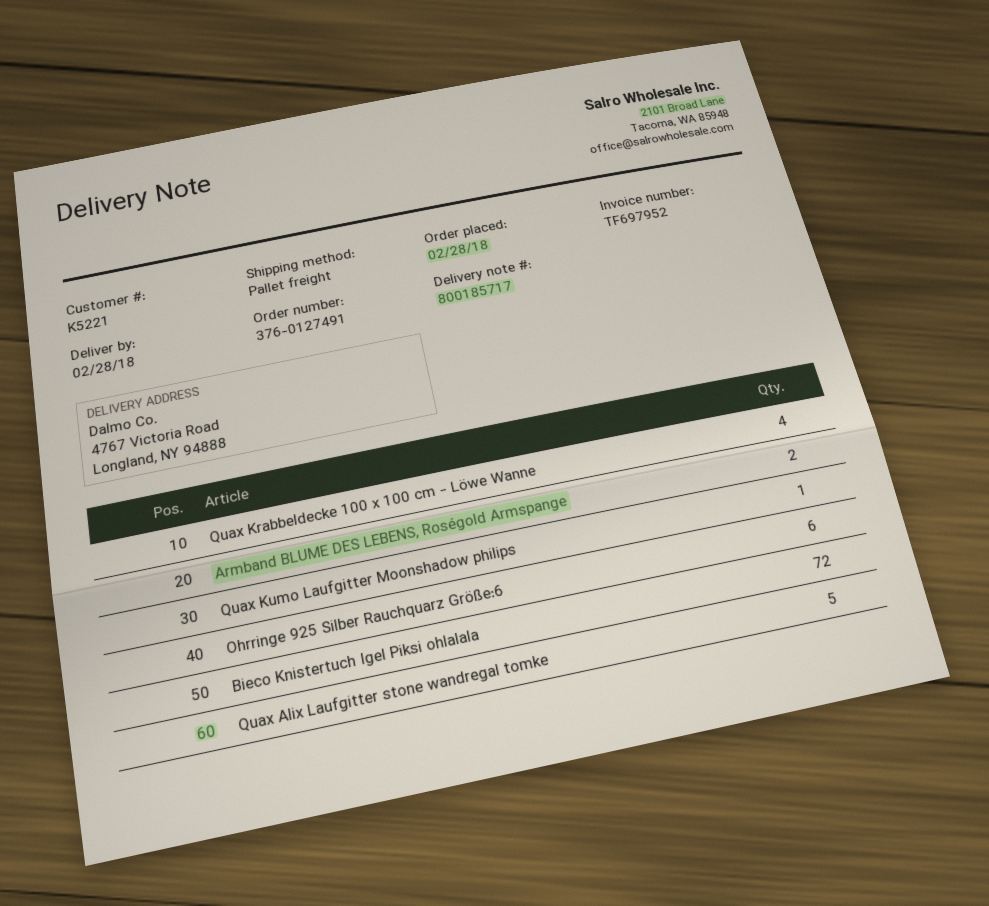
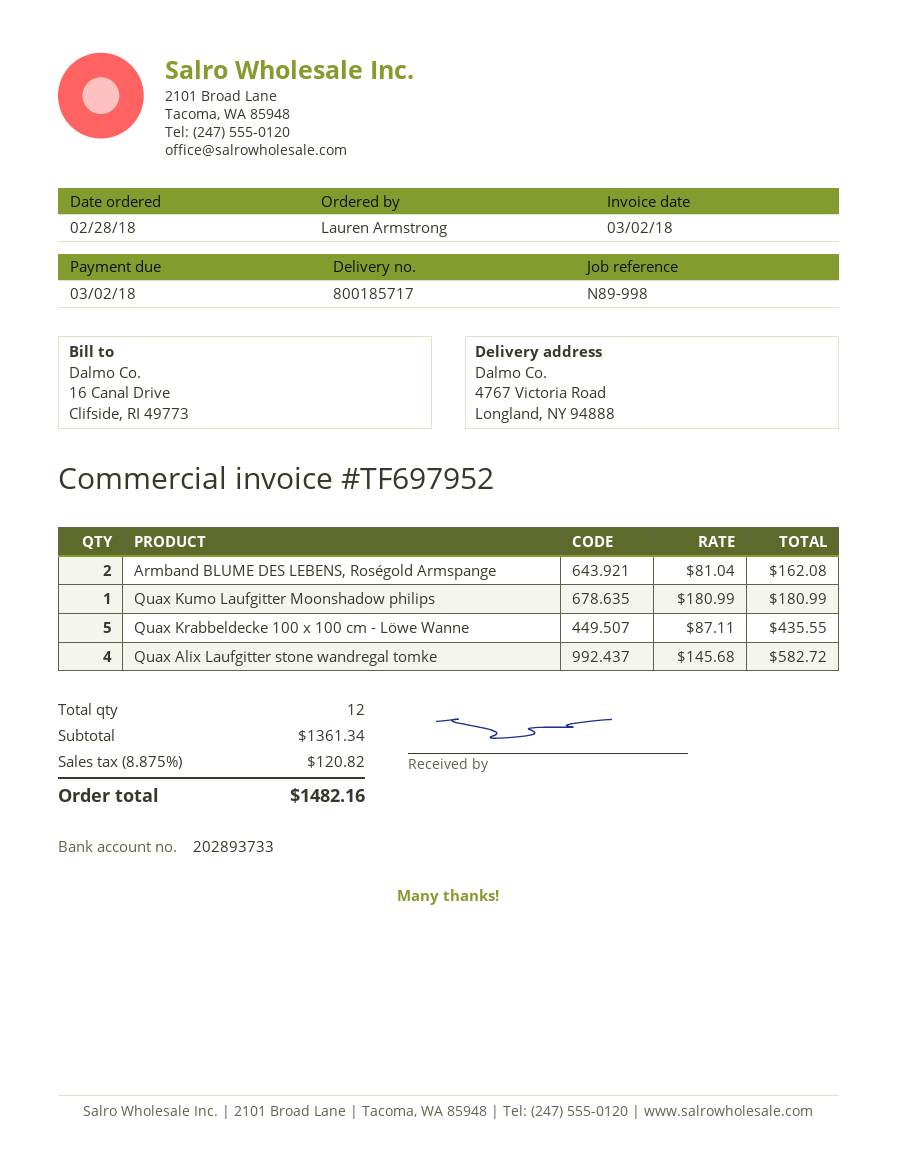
Quax Krabbeldecke 100 x 100 cm - Löwe Wanne: 4 -> 5
Ohrringe 925 Silber Rauchquarz Größe:6: 6 -> none
Bieco Knistertuch Igel Piksi ohlalala: 72 -> none
Quax Alix Laufgitter stone wandregal tomke: 5 -> 4

